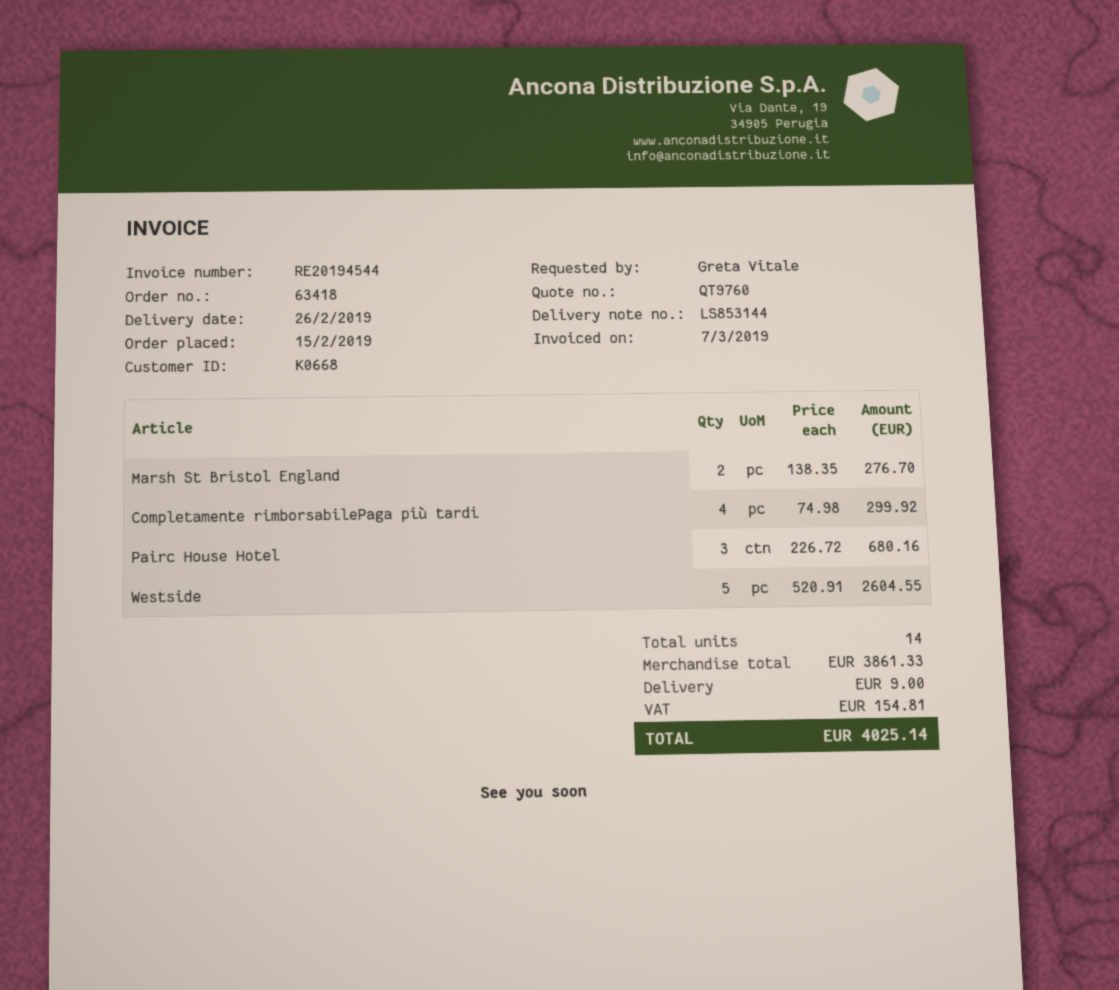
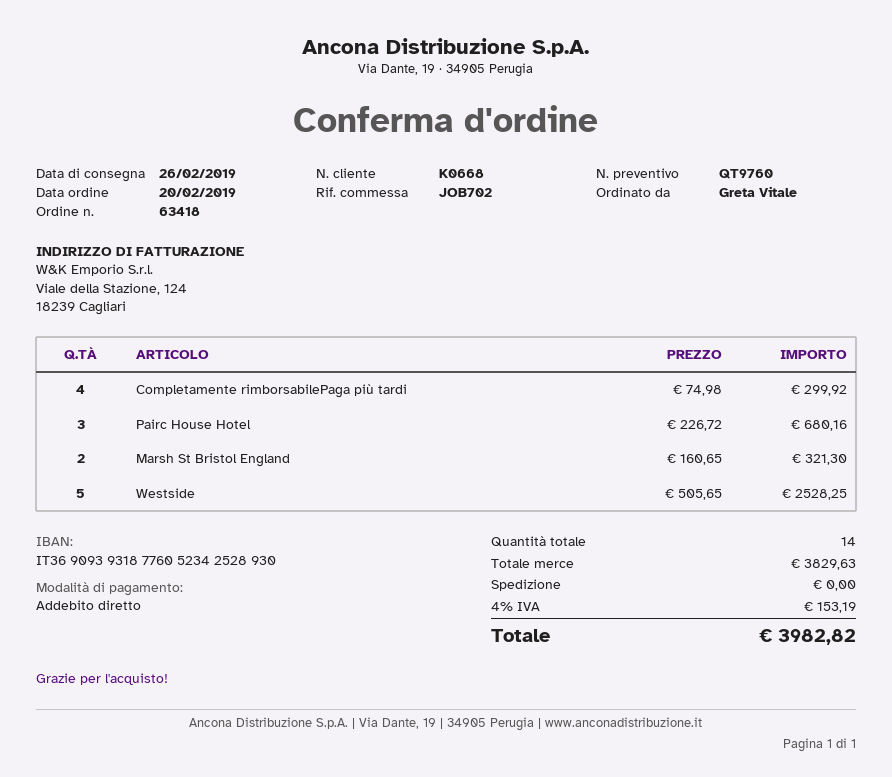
order date: 2019-02-15 -> 2019-02-20
Marsh St Bristol England: 2 x 138.35 = 276.70 -> 2 x 160.65 = 321.30
Westside: 5 x 520.91 = 2604.55 -> 5 x 505.65 = 2528.25
subtotal: 3861.33 -> 3829.63
shipping: 9.00 -> 0.00
tax: 154.81 -> 153.19
total: 4025.14 -> 3982.82

